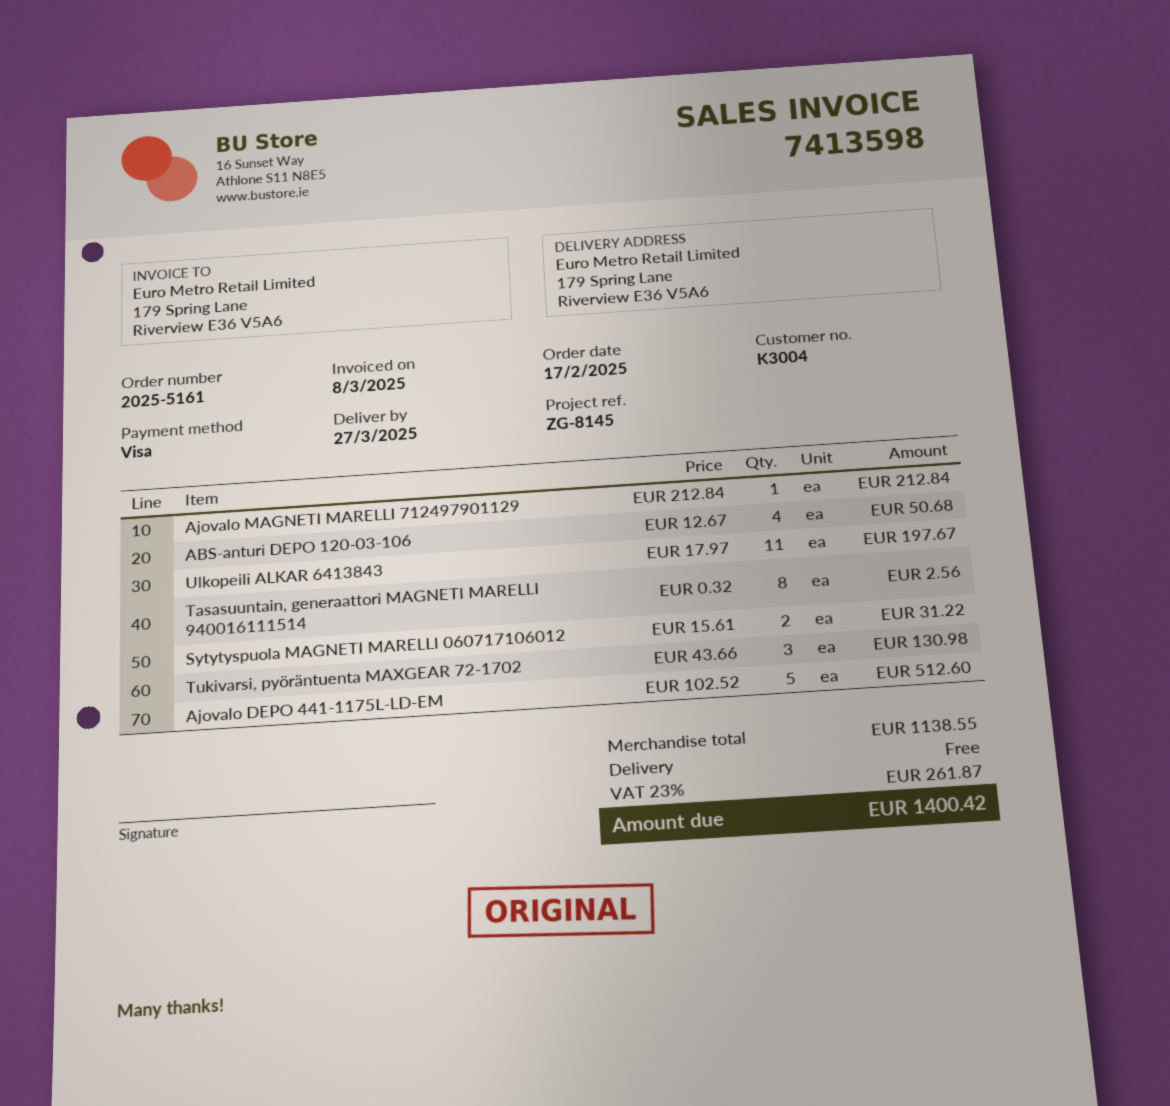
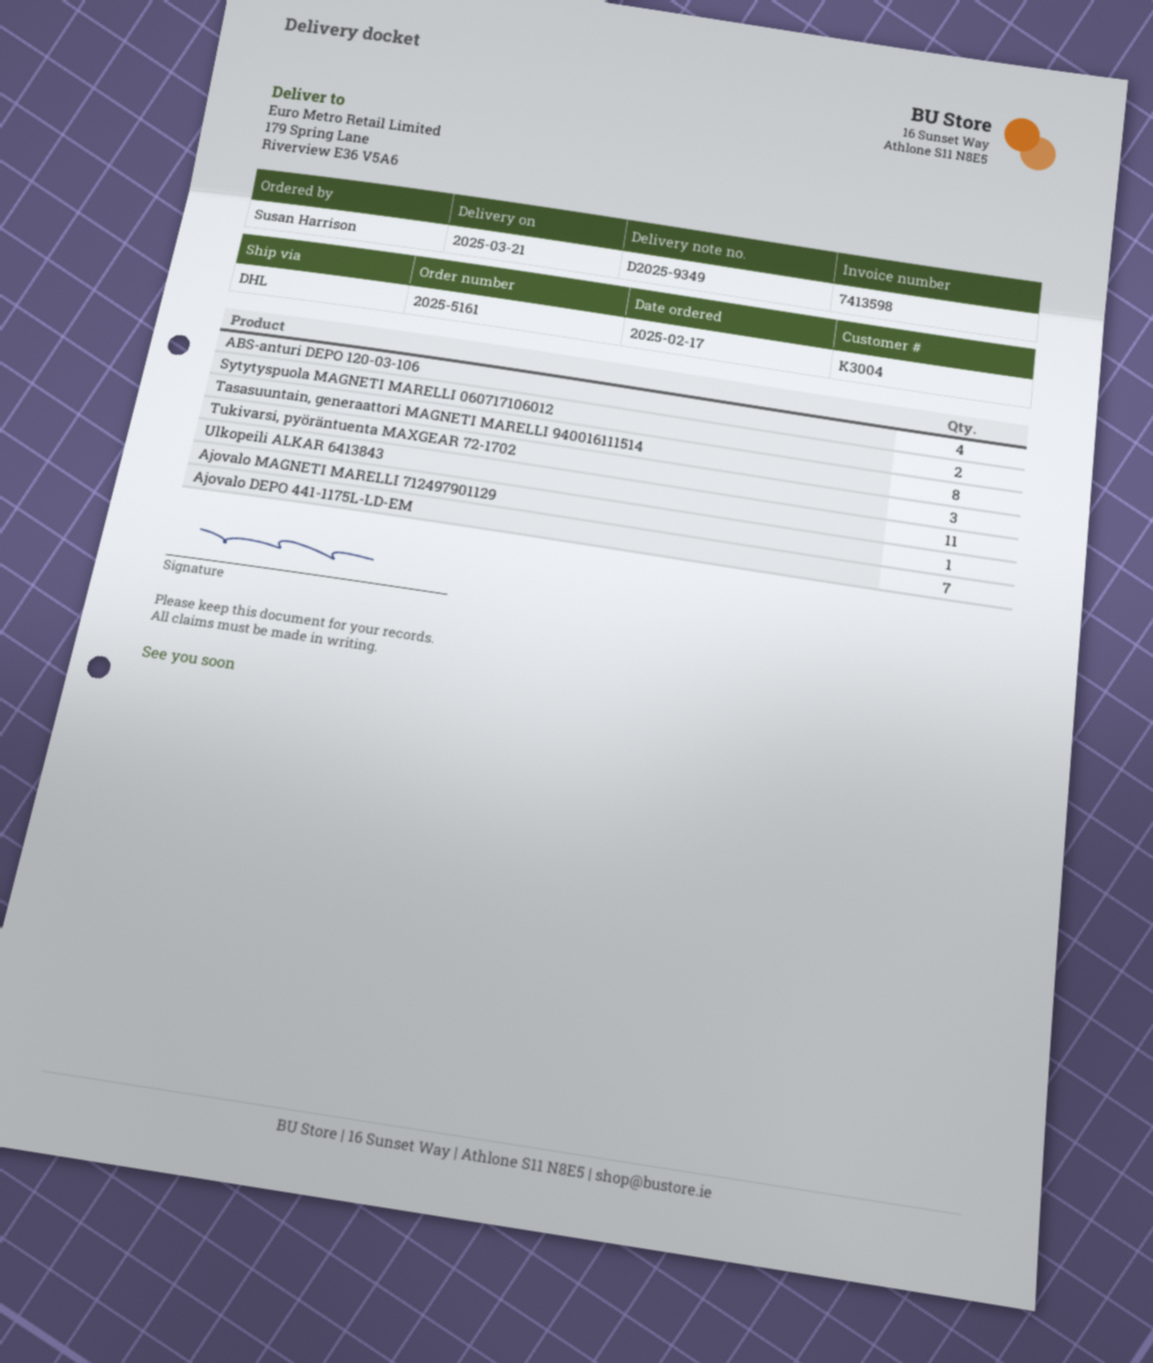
delivery date: 2025-03-27 -> 2025-03-21
Ajovalo DEPO 441-1175L-LD-EM: 5 -> 7

